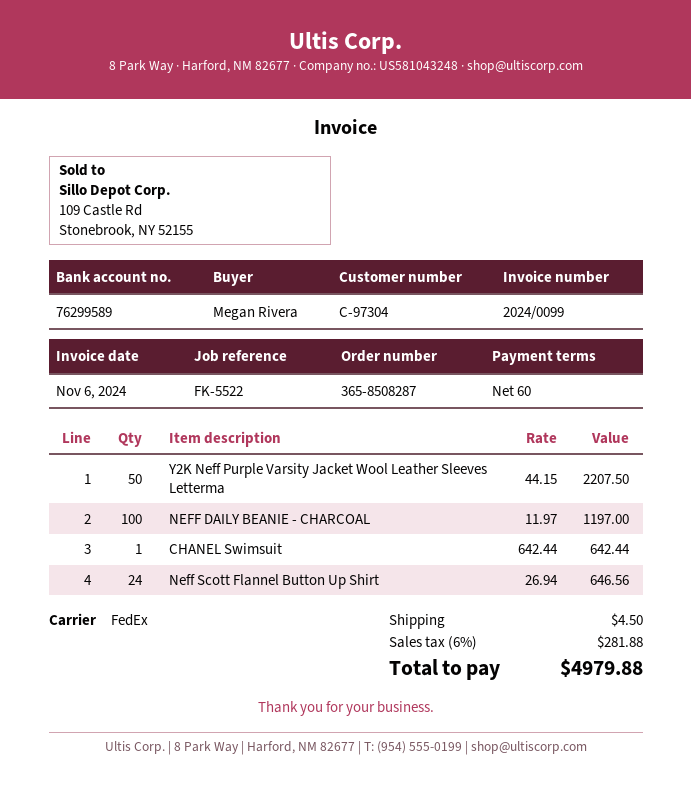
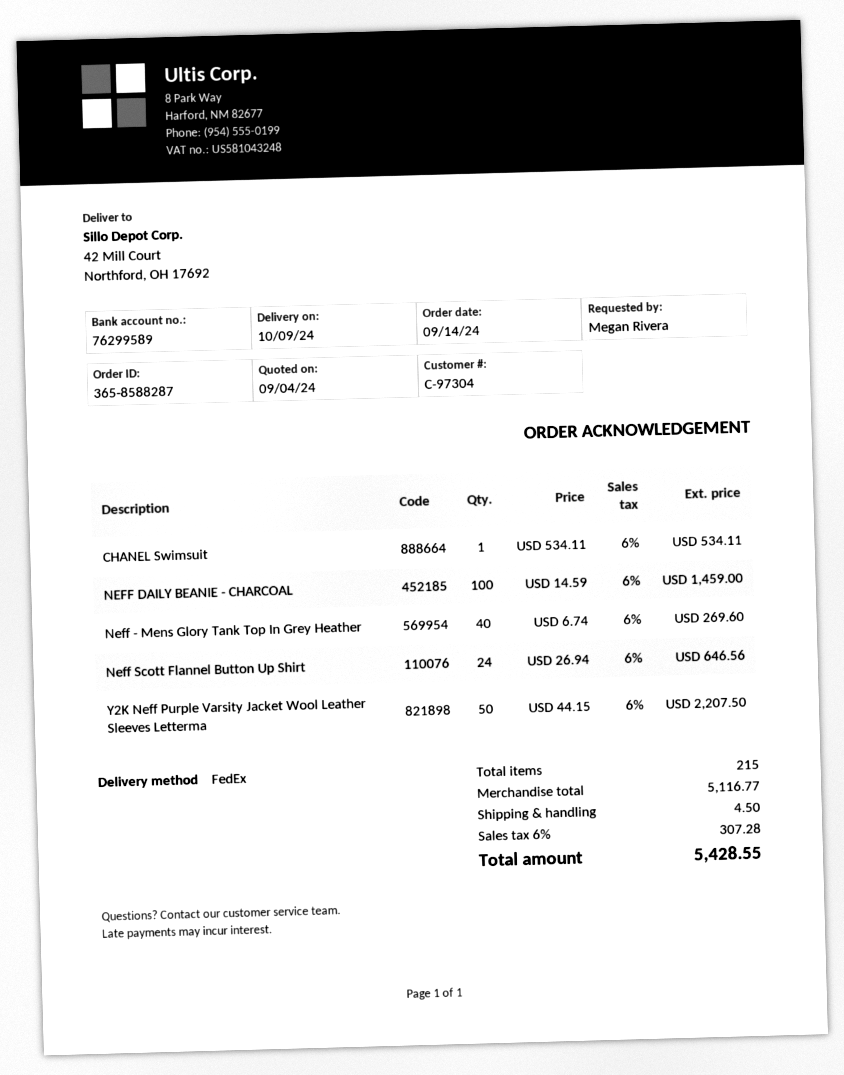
order number: 365-8508287 -> 365-8588287
NEFF DAILY BEANIE - CHARCOAL: 100 x 11.97 = 1197.00 -> 100 x 14.59 = 1459.00
CHANEL Swimsuit: 1 x 642.44 = 642.44 -> 1 x 534.11 = 534.11
Neff - Mens Glory Tank Top In Grey Heather: none -> 40 x 6.74 = 269.60
tax: 6% = 281.88 -> 6% = 307.28
total: 4979.88 -> 5428.55

